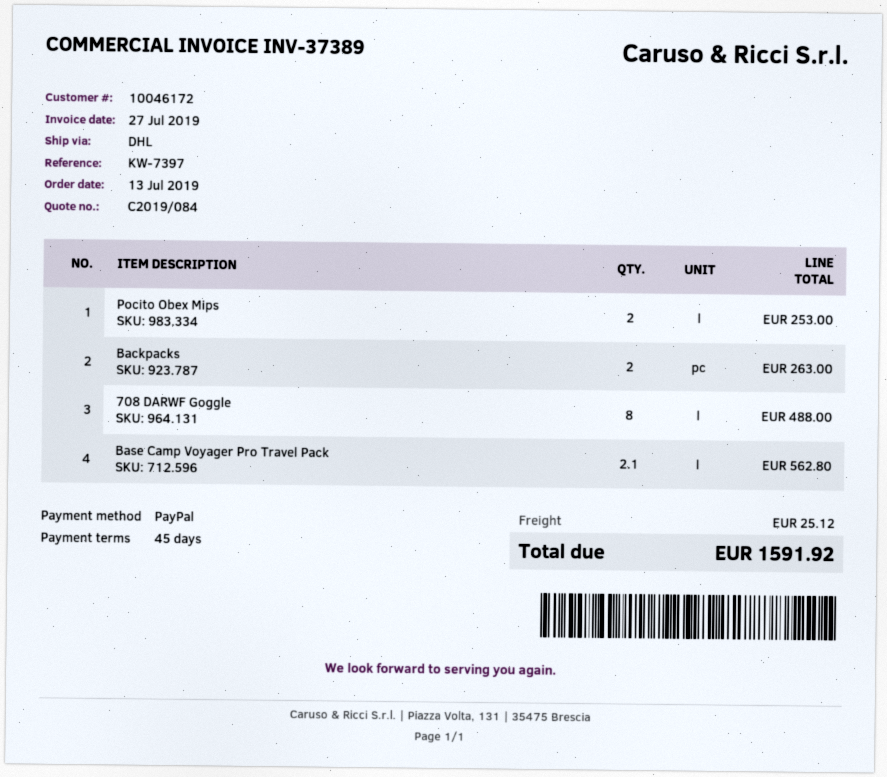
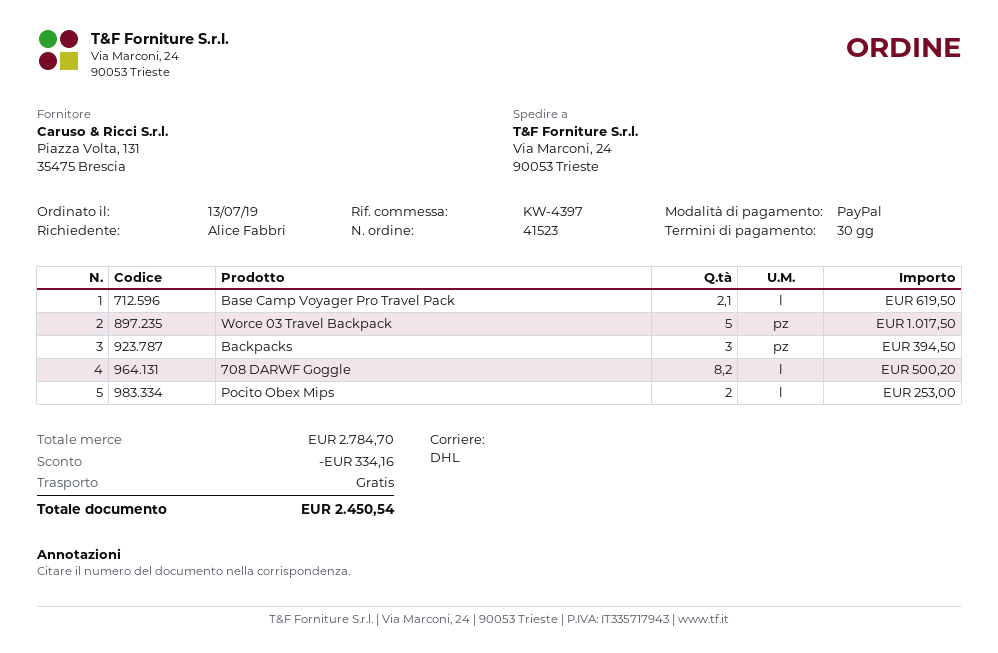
payment terms: 45 days -> 30 days
reference: KW-7397 -> KW-4397
Backpacks: 2 for 263.00 -> 3 for 394.50
708 DARWF Goggle: 8 for 488.00 -> 8.2 for 500.20
Base Camp Voyager Pro Travel Pack: 2.1 for 562.80 -> 2.1 for 619.50
Worce 03 Travel Backpack: none -> 5 for 1017.50
discount: none -> 334.16
shipping: 25.12 -> 0.00
total: 1591.92 -> 2450.54

